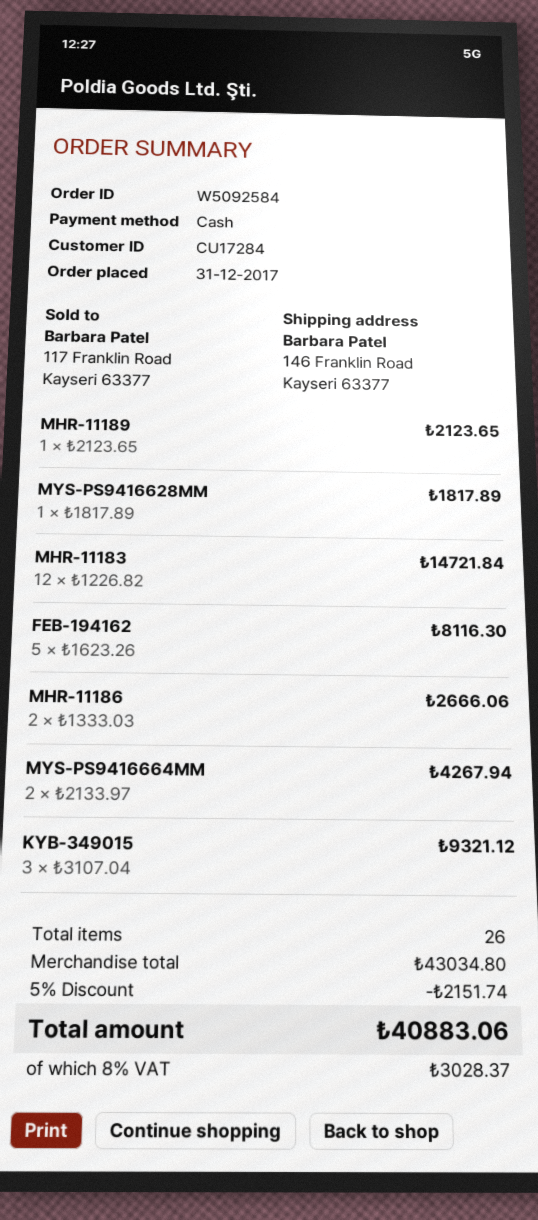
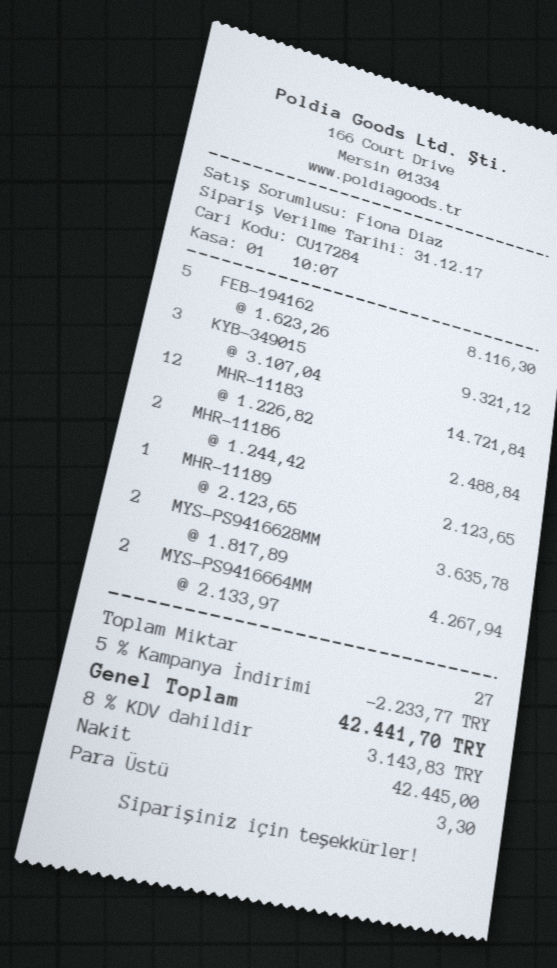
MYS-PS9416628MM: 1 x 1817.89 = 1817.89 -> 2 x 1817.89 = 3635.78
MHR-11186: 2 x 1333.03 = 2666.06 -> 2 x 1244.42 = 2488.84
total quantity: 26 -> 27
discount: 5% = 2151.74 -> 5% = 2233.77
tax: 8% = 3028.37 -> 8% = 3143.83
total: 40883.06 -> 42441.70

